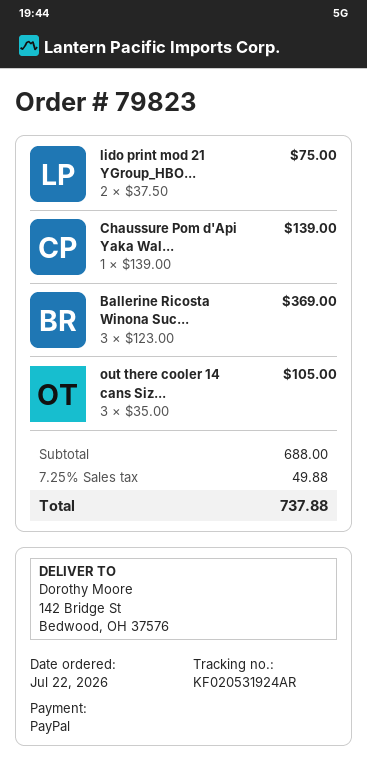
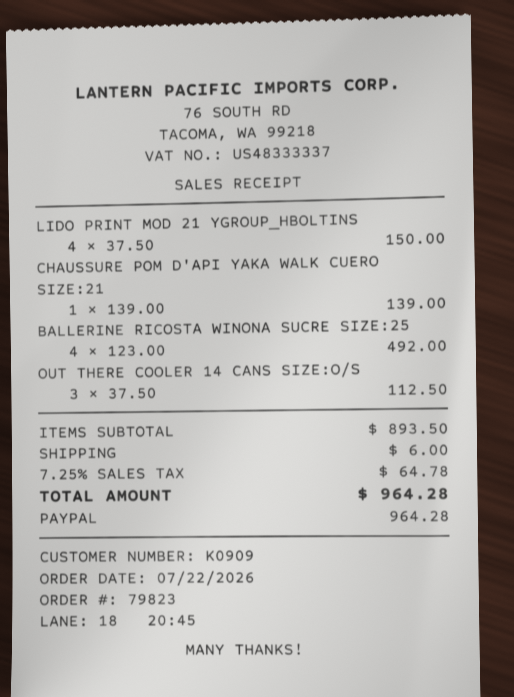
lido print mod 21 YGroup_HBO...: 2 x 37.50 = 75.00 -> 4 x 37.50 = 150.00
Ballerine Ricosta Winona Suc...: 3 x 123.00 = 369.00 -> 4 x 123.00 = 492.00
out there cooler 14 cans Siz...: 3 x 35.00 = 105.00 -> 3 x 37.50 = 112.50
subtotal: 688.00 -> 893.50
shipping: none -> 6.00
tax: 7.25% = 49.88 -> 7.25% = 64.78
total: 737.88 -> 964.28

